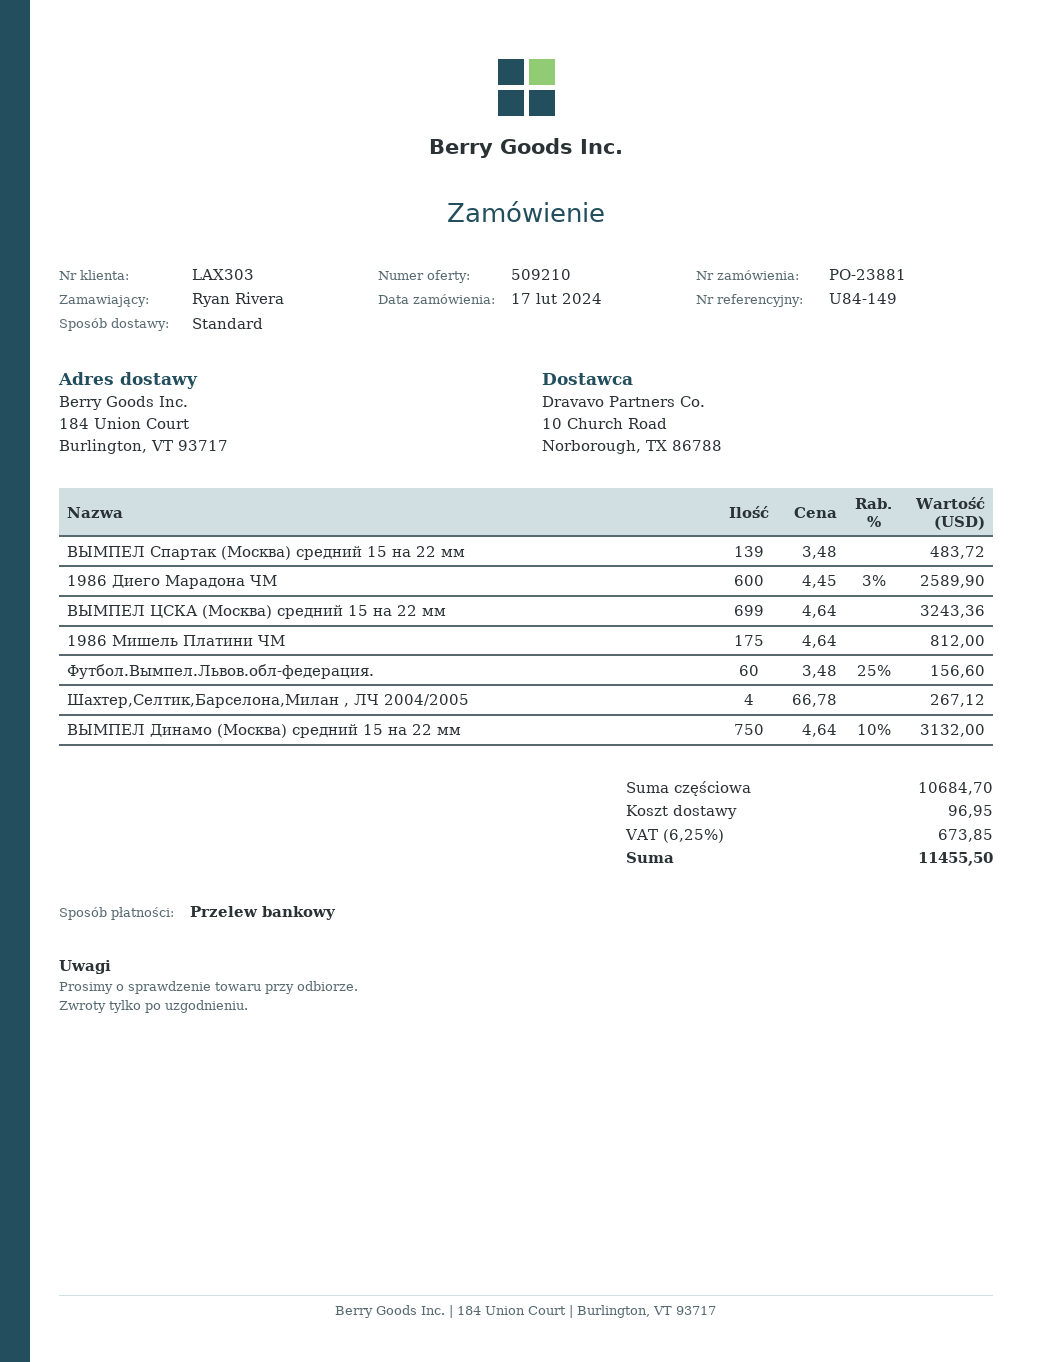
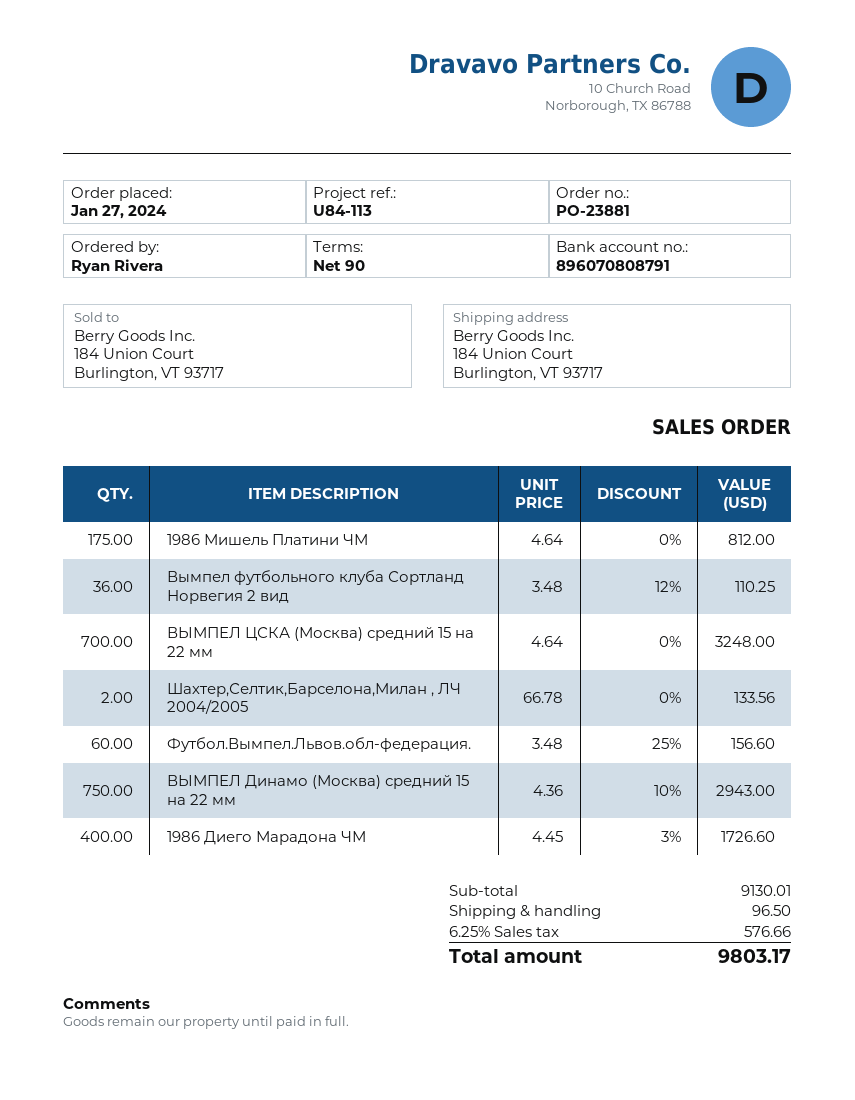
order date: 2024-02-17 -> 2024-01-27
reference: U84-149 -> U84-113
ВЫМПЕЛ Спартак (Москва) средний 15 на 22 мм: 139 x 3.48 = 483.72 -> none
1986 Диего Марадона ЧМ: 600 x 4.45 - 3% = 2589.90 -> 400 x 4.45 - 3% = 1726.60
ВЫМПЕЛ ЦСКА (Москва) средний 15 на 22 мм: 699 x 4.64 = 3243.36 -> 700 x 4.64 = 3248.00
Шахтер,Селтик,Барселона,Милан , ЛЧ 2004/2005: 4 x 66.78 = 267.12 -> 2 x 66.78 = 133.56
ВЫМПЕЛ Динамо (Москва) средний 15 на 22 мм: 750 x 4.64 - 10% = 3132.00 -> 750 x 4.36 - 10% = 2943.00
Вымпел футбольного клуба Сортланд Норвегия 2 вид: none -> 36 x 3.48 - 12% = 110.25
subtotal: 10684.70 -> 9130.01
shipping: 96.95 -> 96.50
tax: 6.25% = 673.85 -> 6.25% = 576.66
total: 11455.50 -> 9803.17

